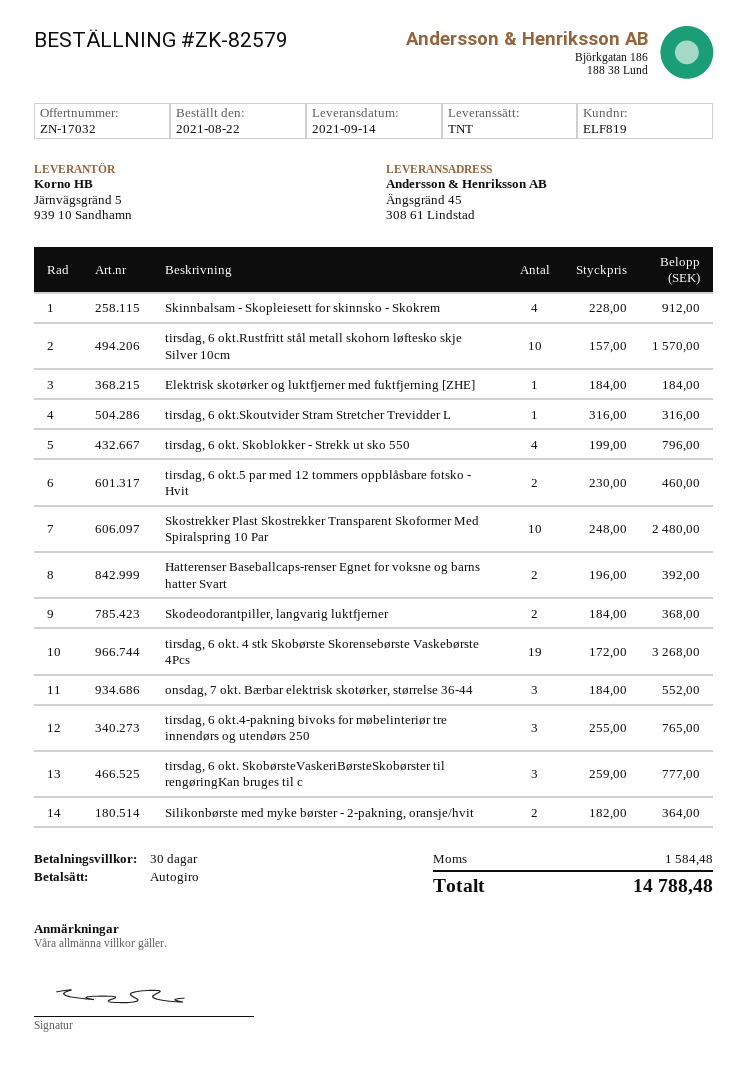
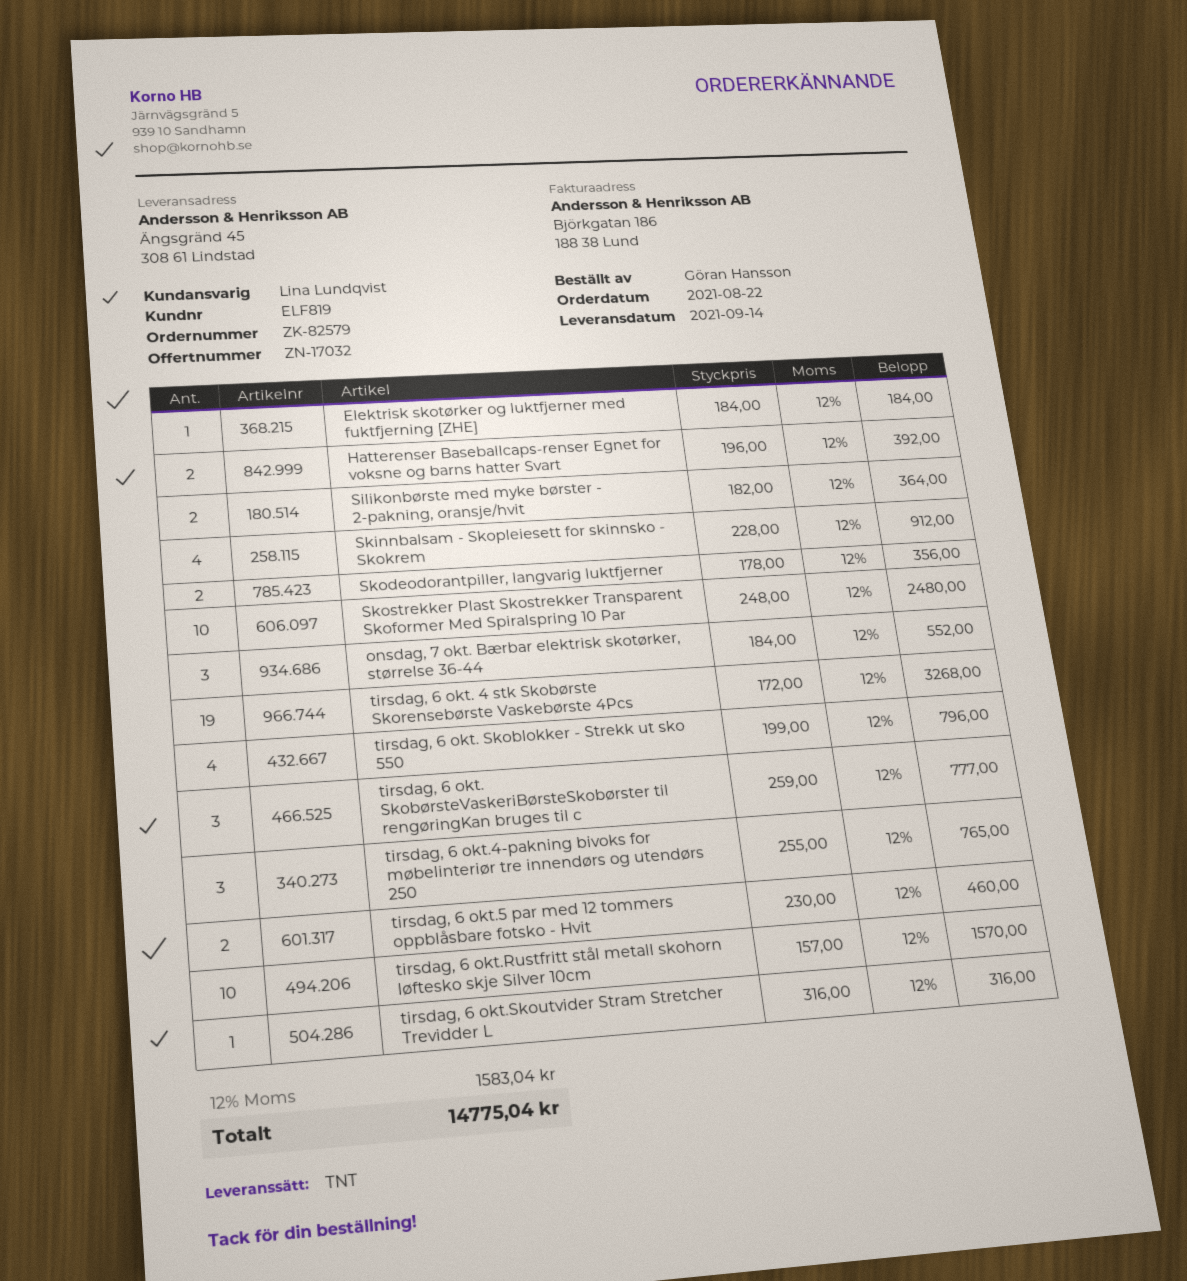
Skodeodorantpiller, langvarig luktfjerner: 2 x 184.00 = 368.00 -> 2 x 178.00 = 356.00
tax: 1584.48 -> 1583.04
total: 14788.48 -> 14775.04

